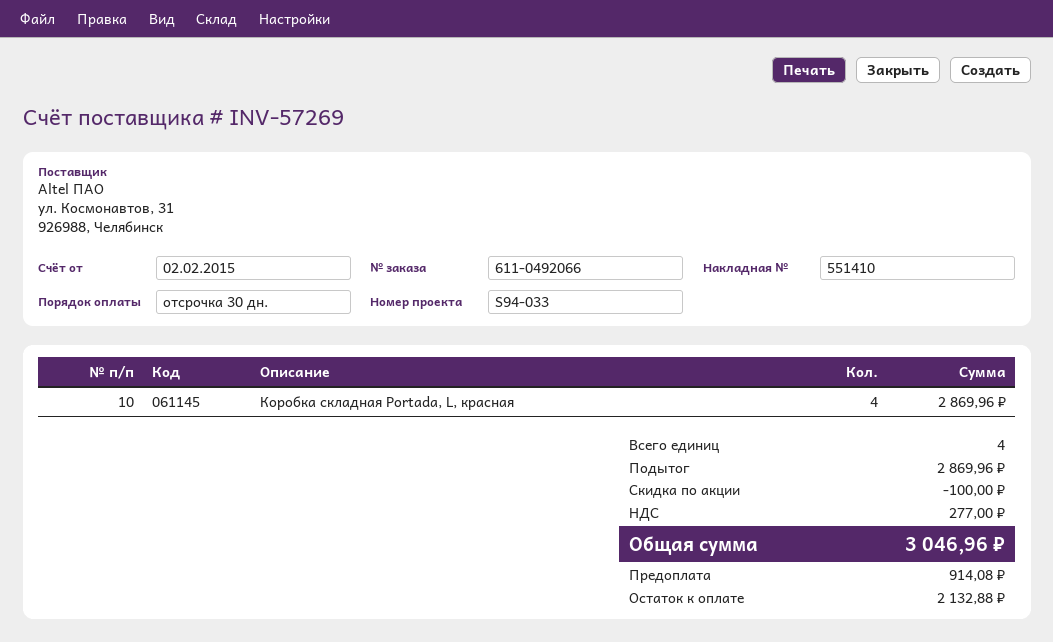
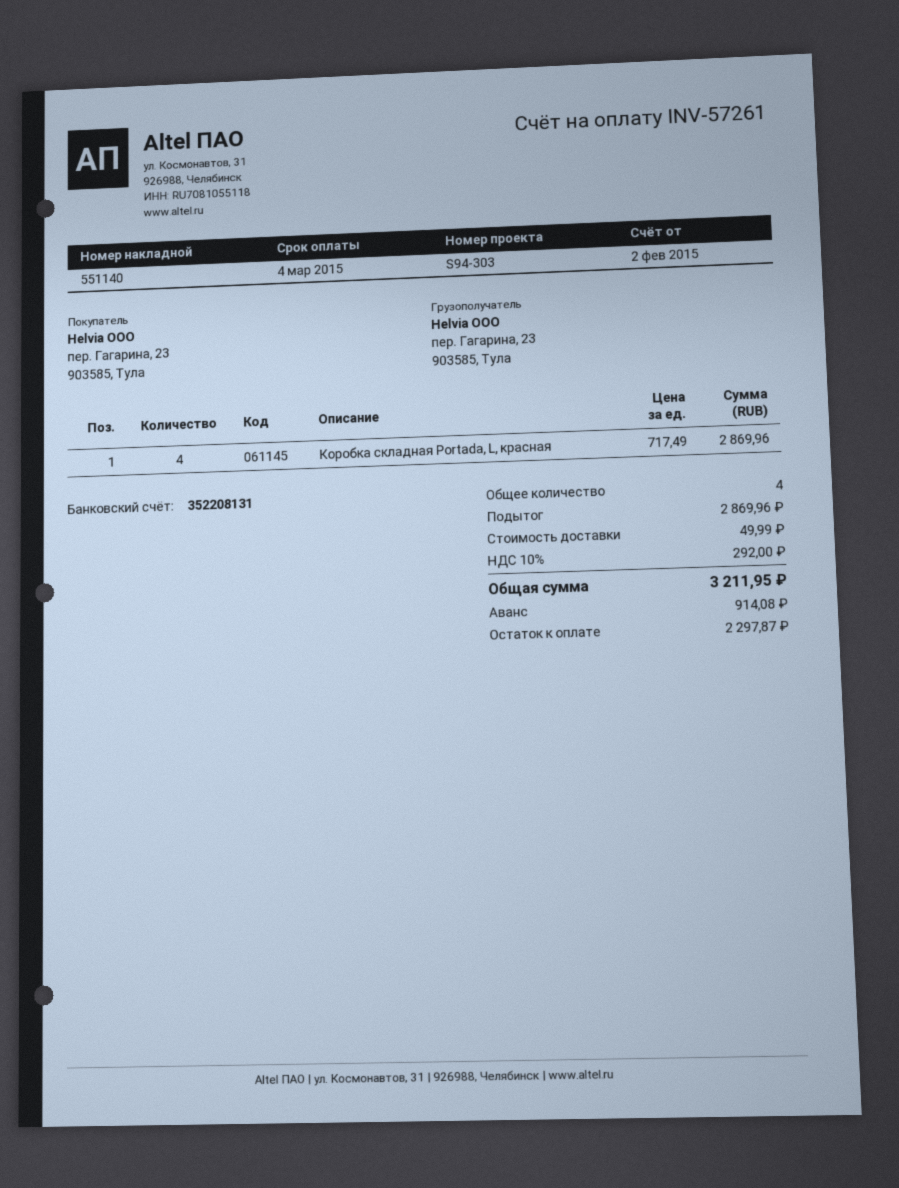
delivery note number: 551410 -> 551140
invoice number: INV-57269 -> INV-57261
reference: S94-033 -> S94-303
discount: 100.00 -> none
shipping: none -> 49.99
tax: 277.00 -> 292.00
total: 3046.96 -> 3211.95
balance: 2132.88 -> 2297.87

